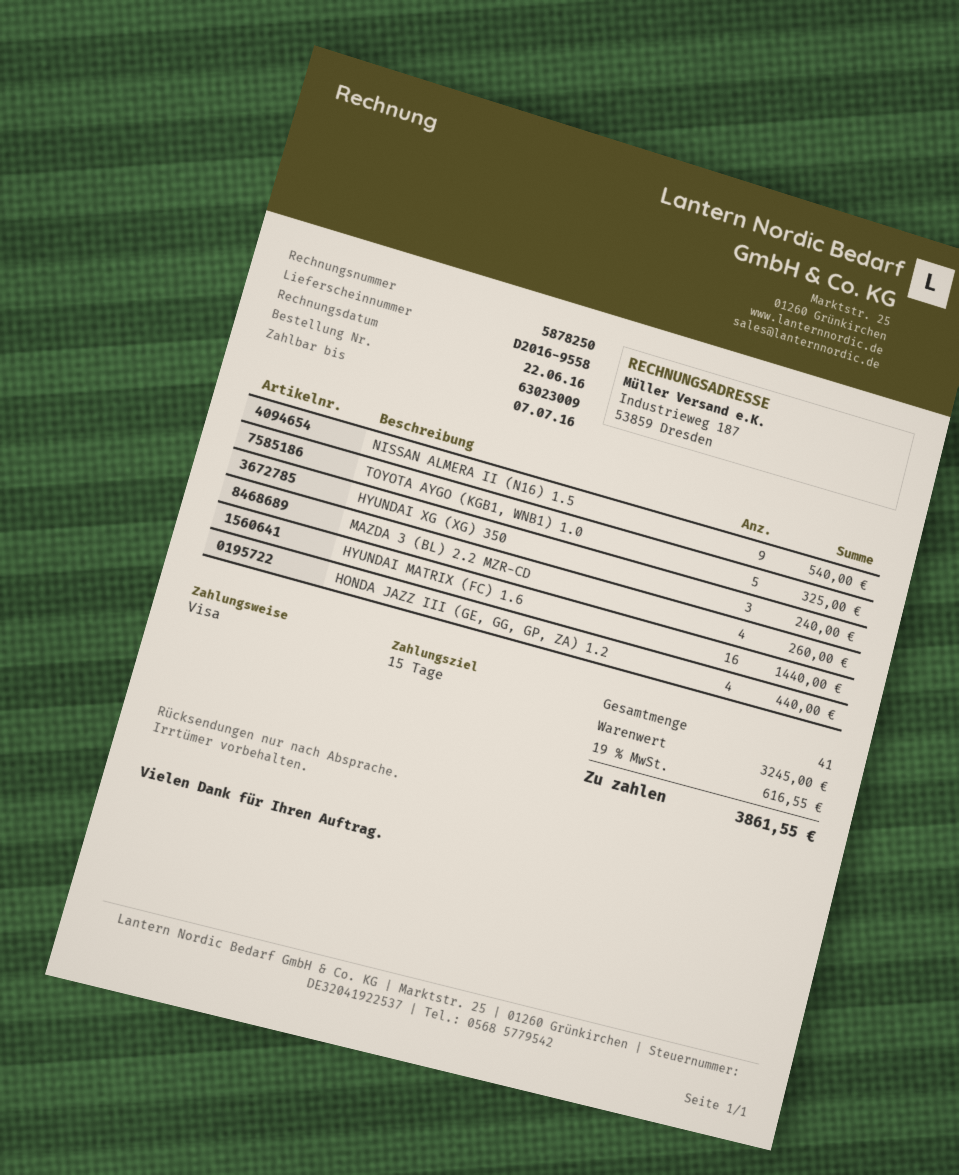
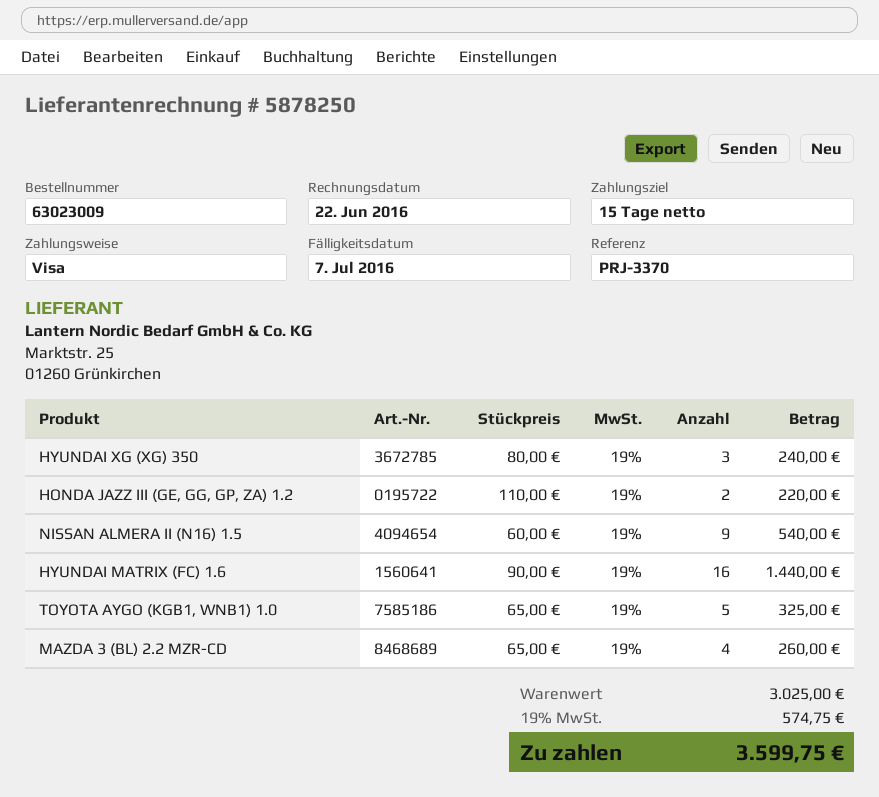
HONDA JAZZ III (GE, GG, GP, ZA) 1.2: 4 for 440.00 -> 2 for 220.00
subtotal: 3245.00 -> 3025.00
tax: 19% = 616.55 -> 19% = 574.75
total: 3861.55 -> 3599.75

